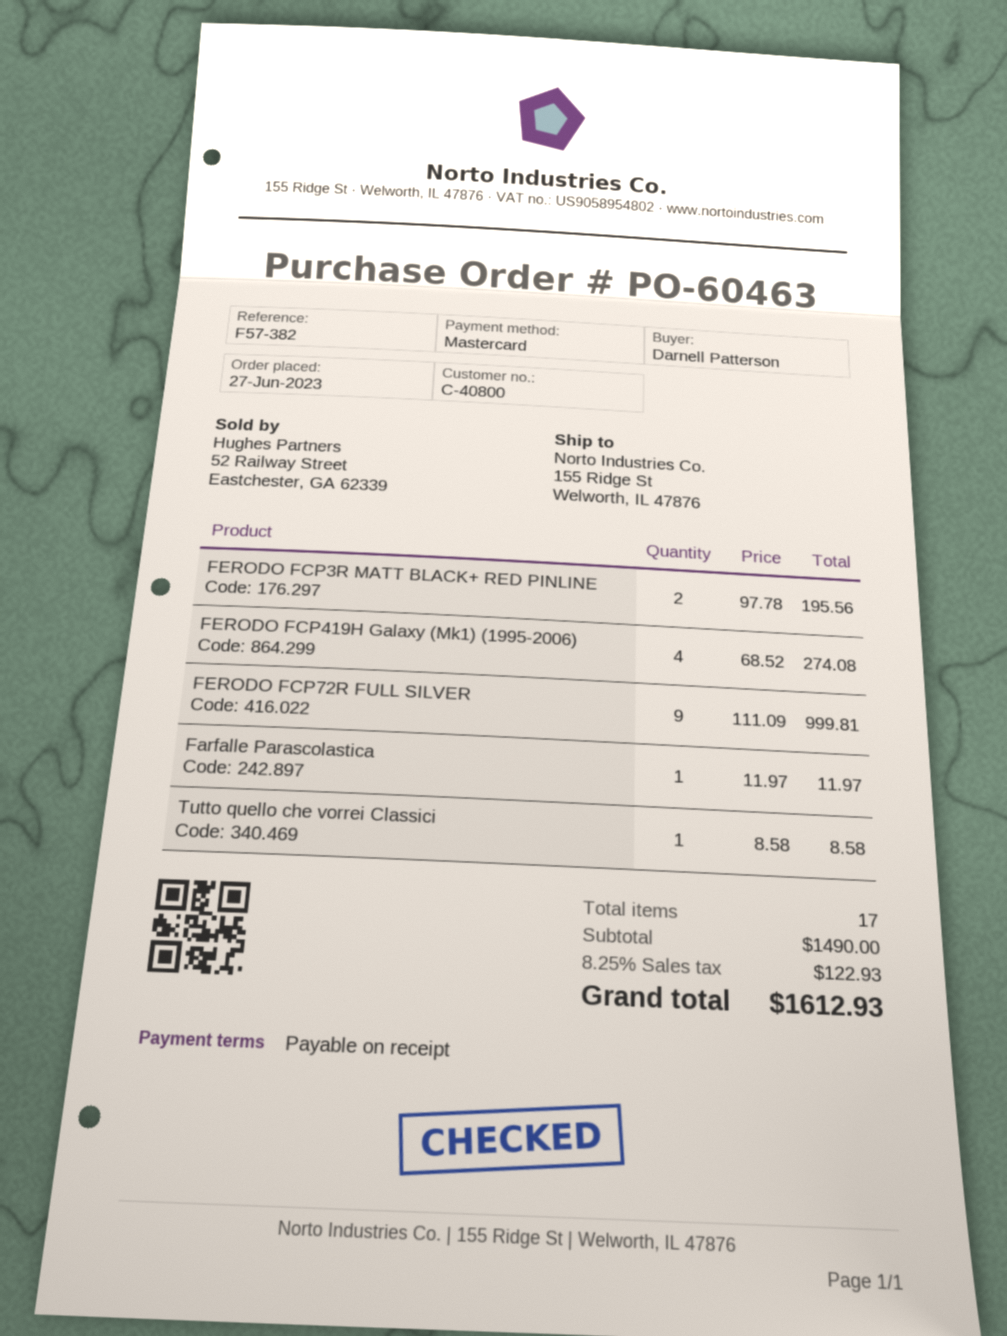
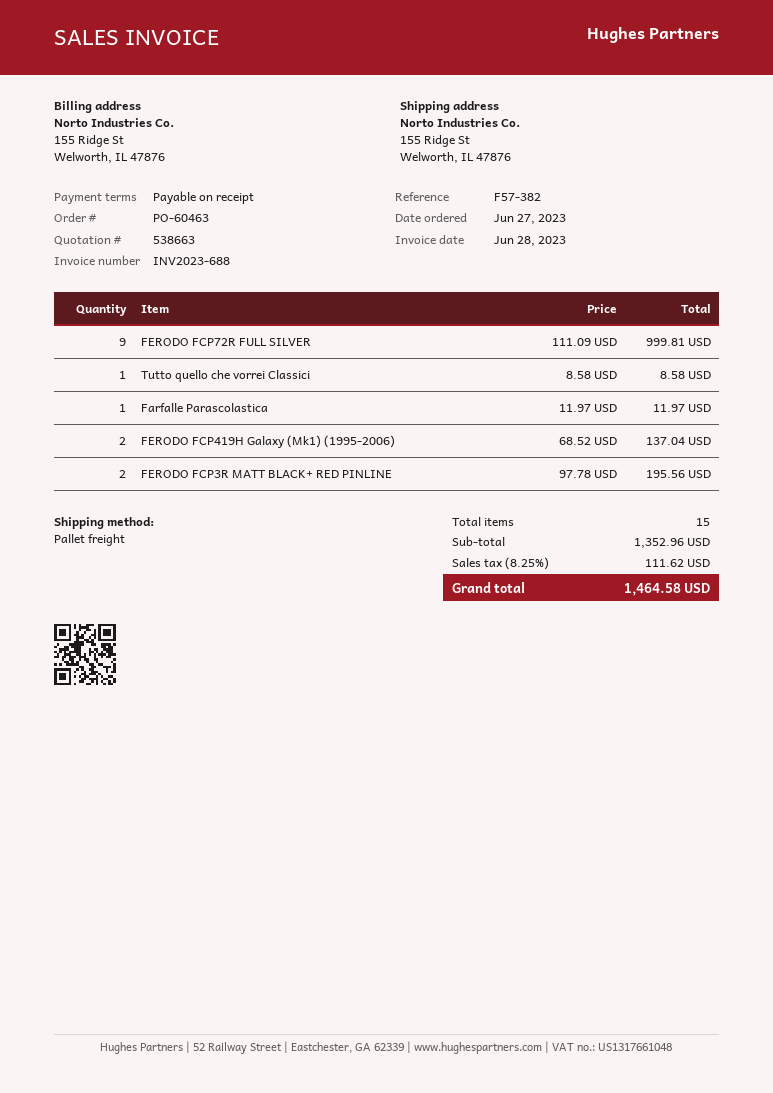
FERODO FCP419H Galaxy (Mk1) (1995-2006): 4 x 68.52 = 274.08 -> 2 x 68.52 = 137.04
total quantity: 17 -> 15
subtotal: 1490.00 -> 1352.96
tax: 8.25% = 122.93 -> 8.25% = 111.62
total: 1612.93 -> 1464.58

